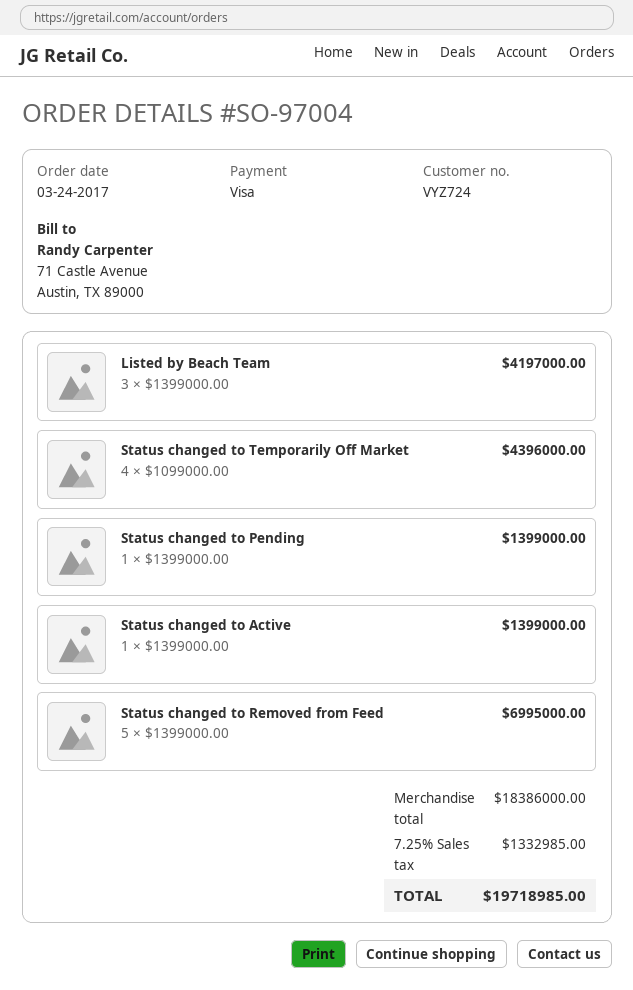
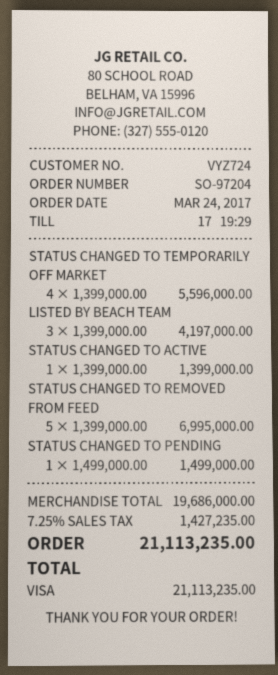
order number: SO-97004 -> SO-97204
Status changed to Temporarily Off Market: 4 x 1099000.00 = 4396000.00 -> 4 x 1399000.00 = 5596000.00
Status changed to Pending: 1 x 1399000.00 = 1399000.00 -> 1 x 1499000.00 = 1499000.00
subtotal: 18386000.00 -> 19686000.00
tax: 7.25% = 1332985.00 -> 7.25% = 1427235.00
total: 19718985.00 -> 21113235.00

